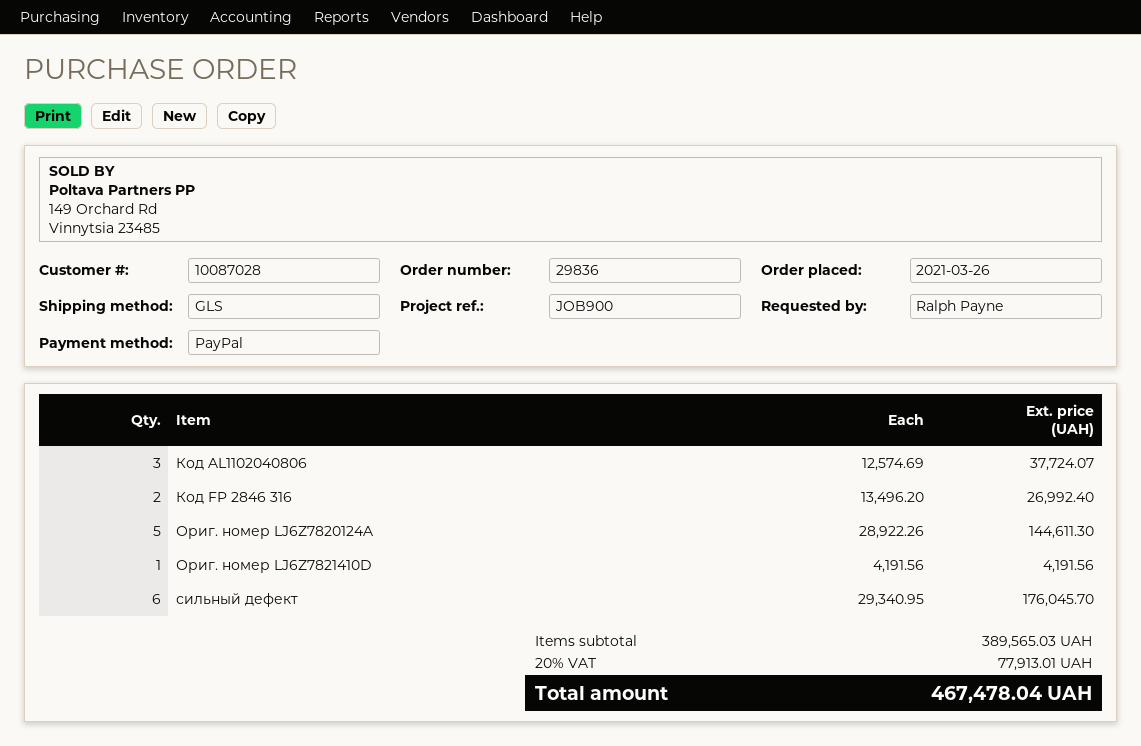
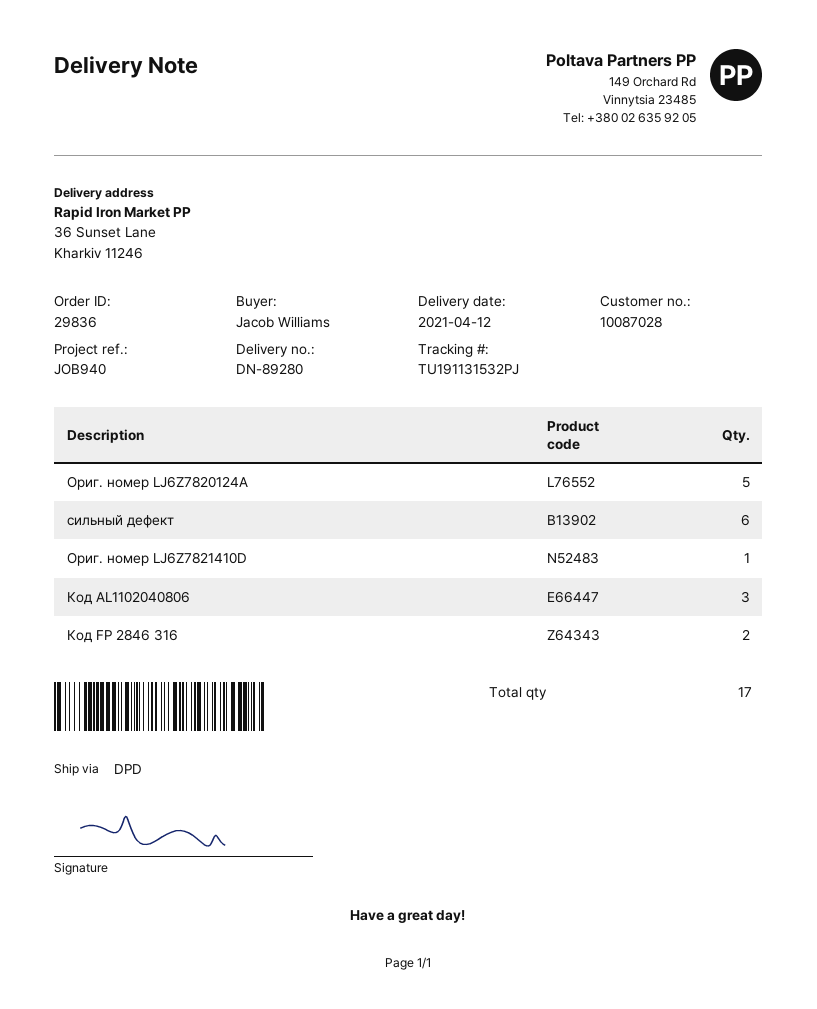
reference: JOB900 -> JOB940
ordered by: Ralph Payne -> Jacob Williams
shipping method: GLS -> DPD

